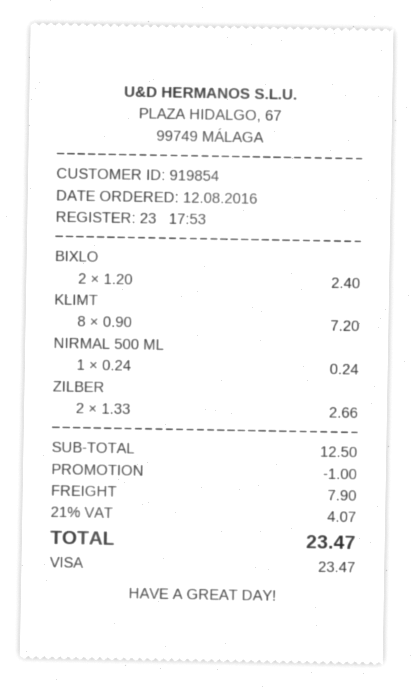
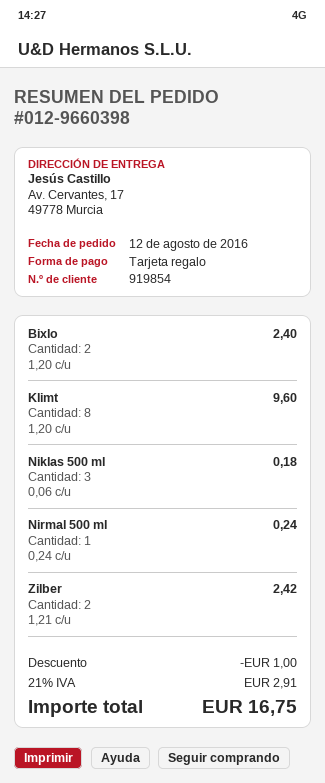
payment method: Visa -> gift card
KLIMT: 8 x 0.90 = 7.20 -> 8 x 1.20 = 9.60
ZILBER: 2 x 1.33 = 2.66 -> 2 x 1.21 = 2.42
Niklas 500 ml: none -> 3 x 0.06 = 0.18
shipping: 7.90 -> none
tax: 21% = 4.07 -> 21% = 2.91
total: 23.47 -> 16.75

